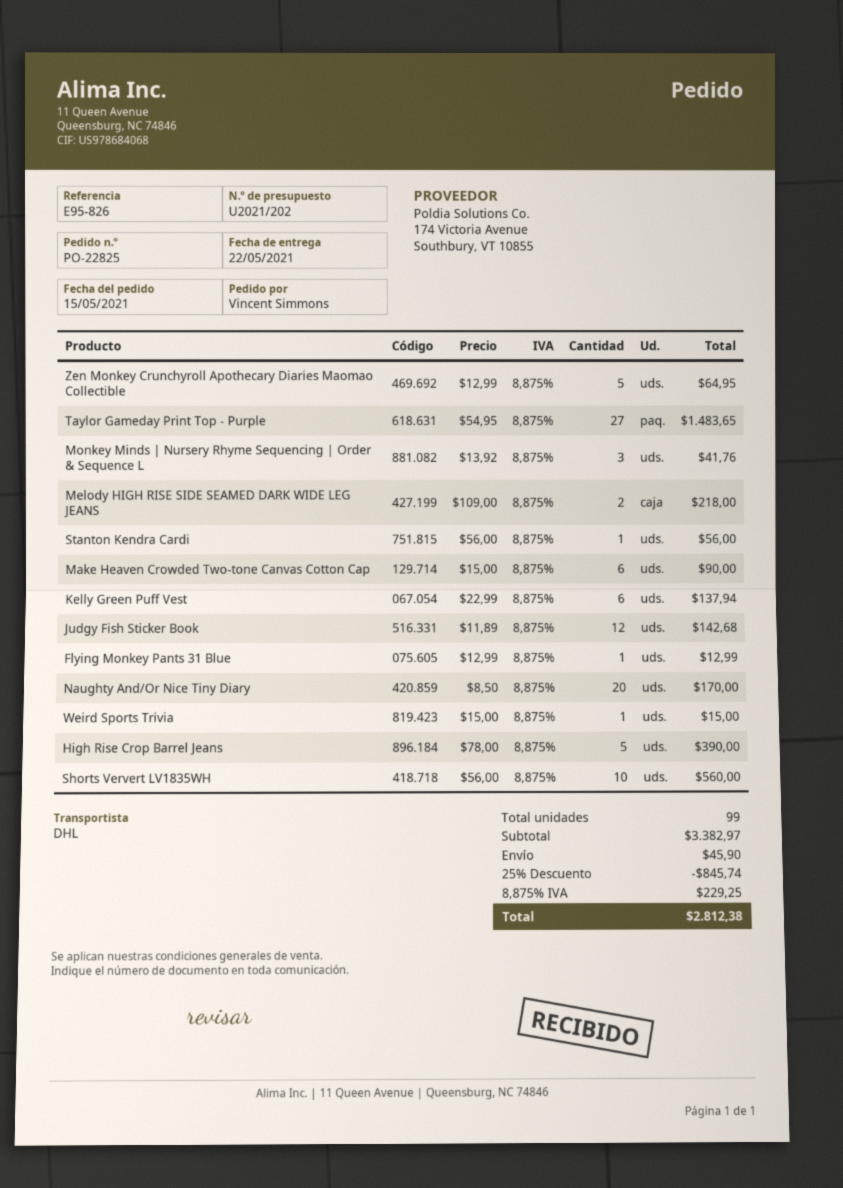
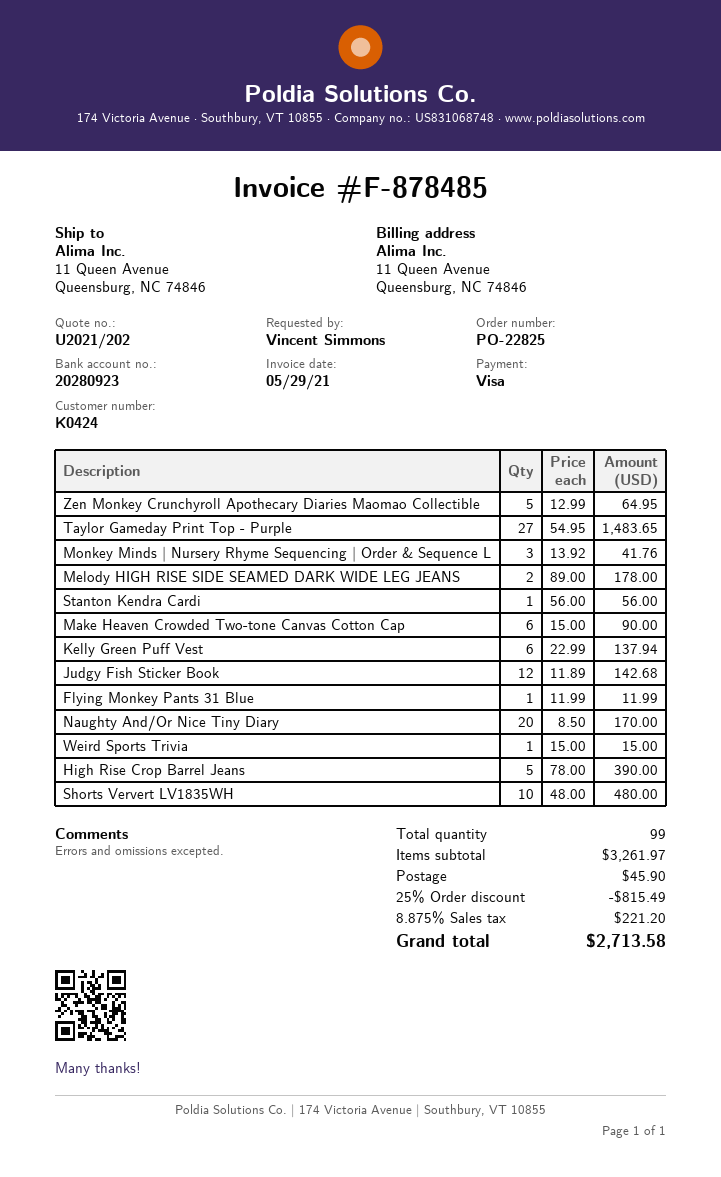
Melody HIGH RISE SIDE SEAMED DARK WIDE LEG JEANS: 2 x 109.00 = 218.00 -> 2 x 89.00 = 178.00
Flying Monkey Pants 31 Blue: 1 x 12.99 = 12.99 -> 1 x 11.99 = 11.99
Shorts Ververt LV1835WH: 10 x 56.00 = 560.00 -> 10 x 48.00 = 480.00
subtotal: 3382.97 -> 3261.97
discount: 25% = 845.74 -> 25% = 815.49
tax: 8.875% = 229.25 -> 8.875% = 221.20
total: 2812.38 -> 2713.58

